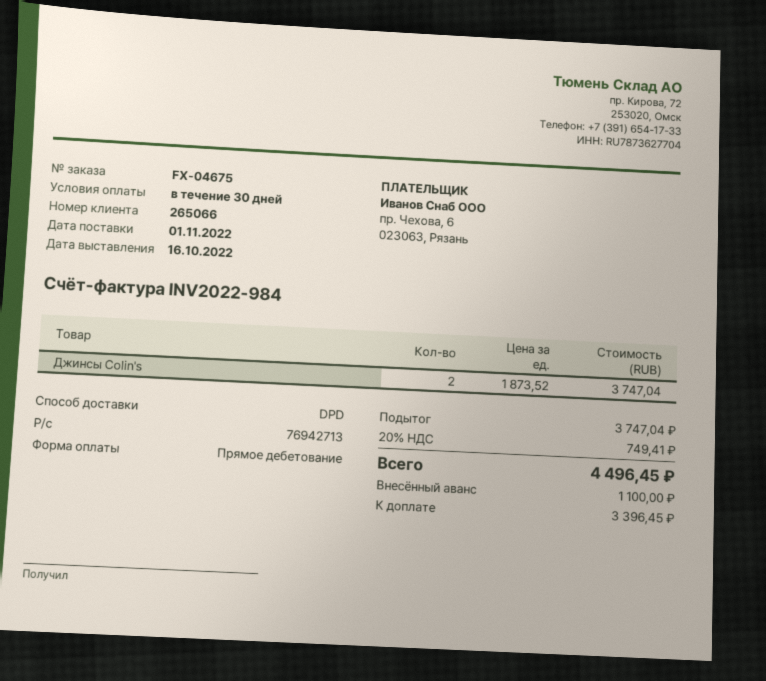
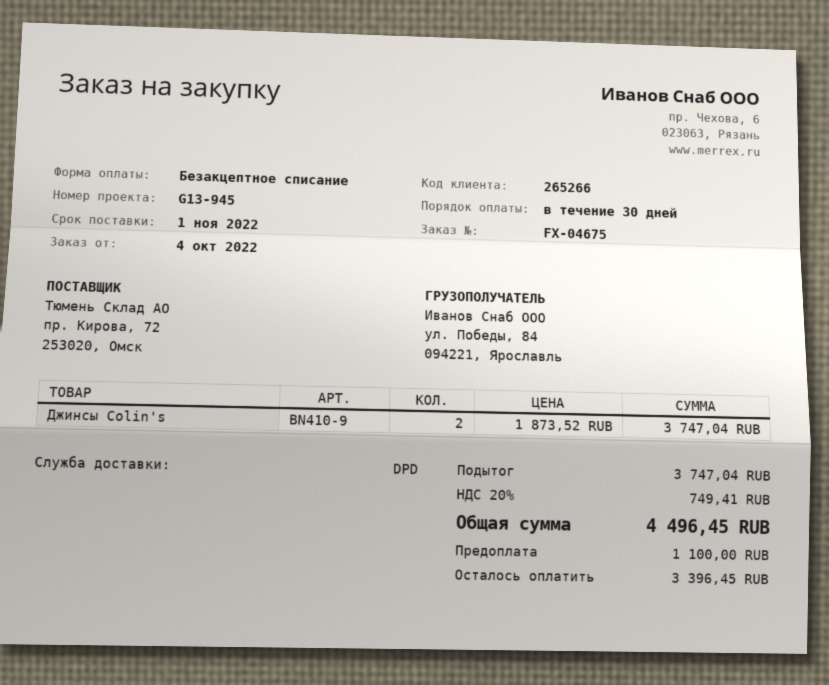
customer number: 265066 -> 265266

